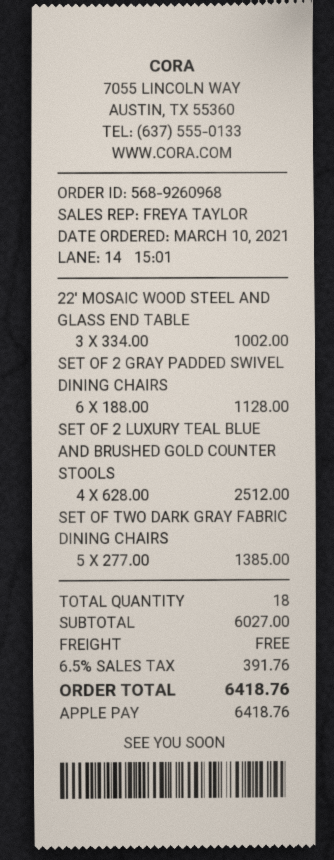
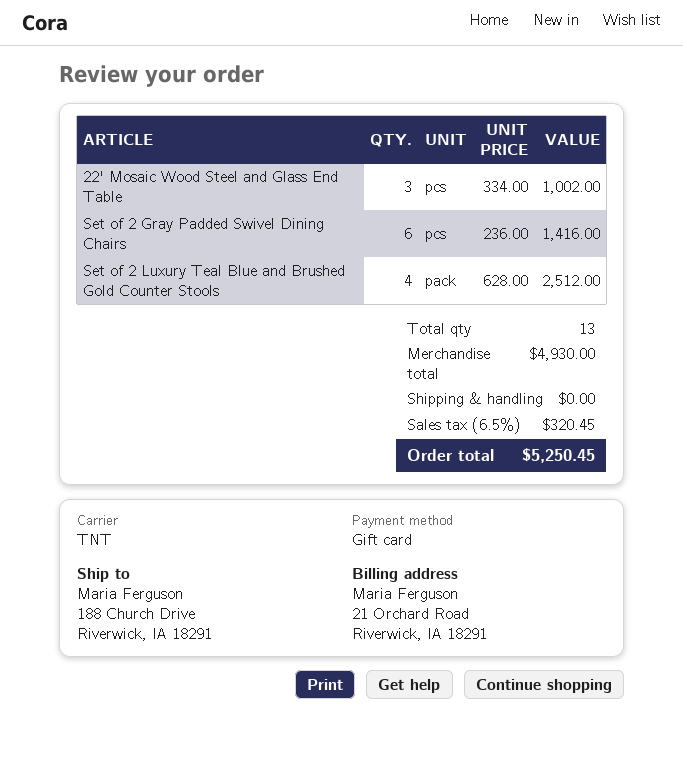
payment method: Apple Pay -> gift card
SET OF 2 GRAY PADDED SWIVEL DINING CHAIRS: 6 x 188.00 = 1128.00 -> 6 x 236.00 = 1416.00
SET OF TWO DARK GRAY FABRIC DINING CHAIRS: 5 x 277.00 = 1385.00 -> none
total quantity: 18 -> 13
subtotal: 6027.00 -> 4930.00
tax: 6.5% = 391.76 -> 6.5% = 320.45
total: 6418.76 -> 5250.45

